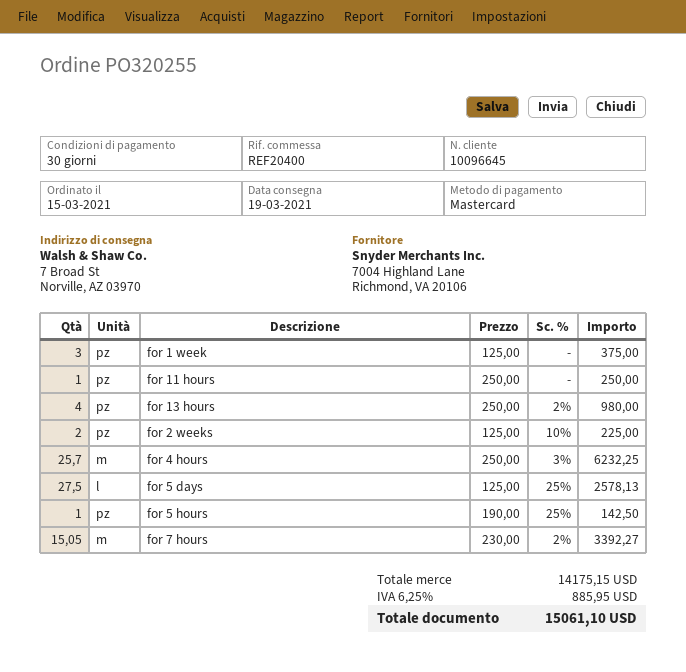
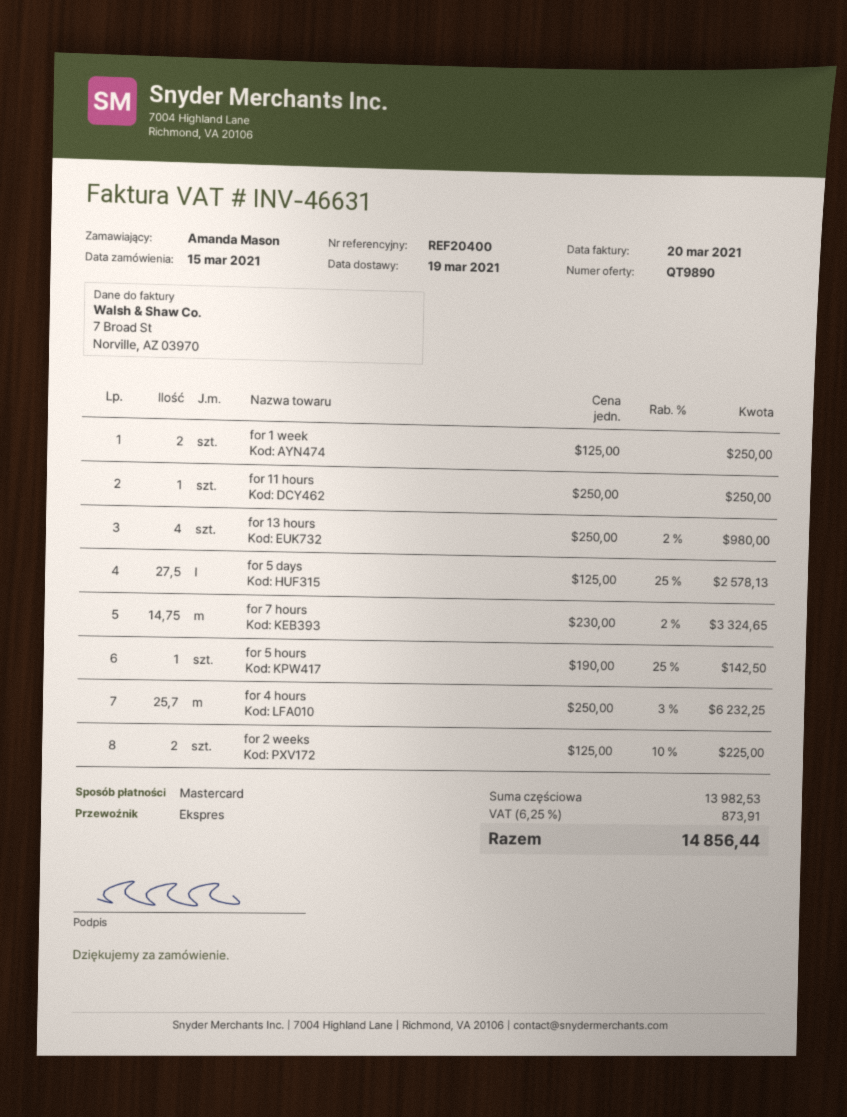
for 1 week: 3 x 125.00 = 375.00 -> 2 x 125.00 = 250.00
for 7 hours: 15.05 x 230.00 - 2% = 3392.27 -> 14.75 x 230.00 - 2% = 3324.65
subtotal: 14175.15 -> 13982.53
tax: 6.25% = 885.95 -> 6.25% = 873.91
total: 15061.10 -> 14856.44

